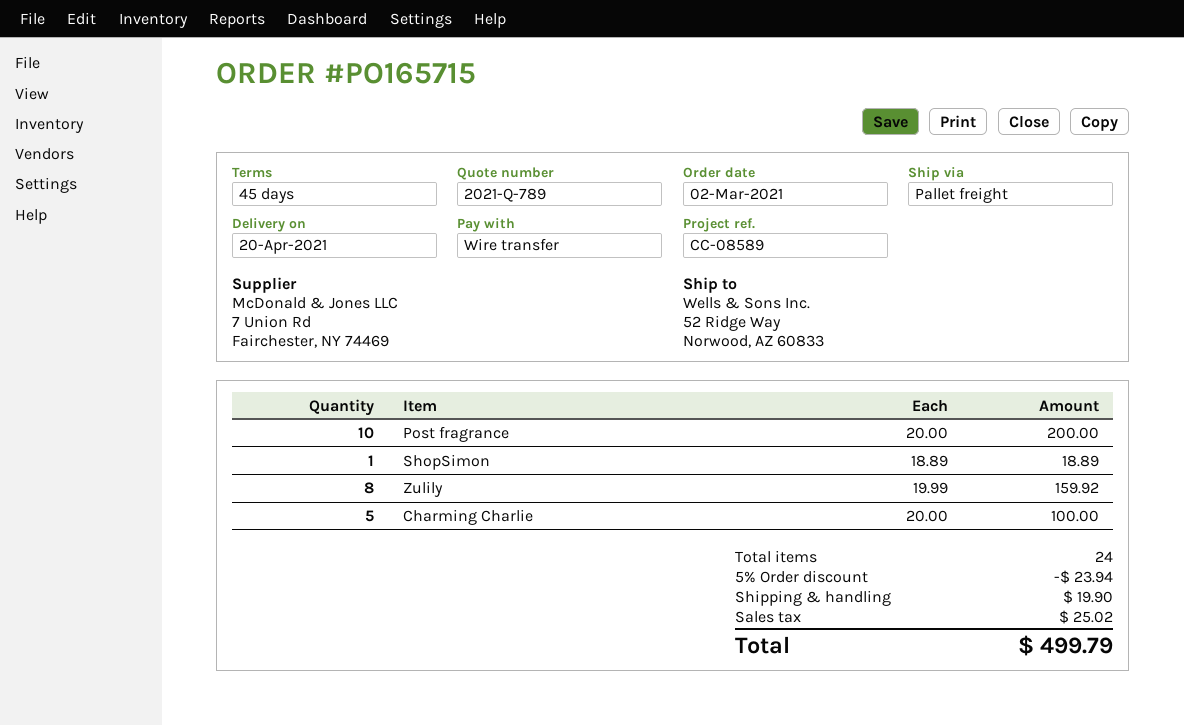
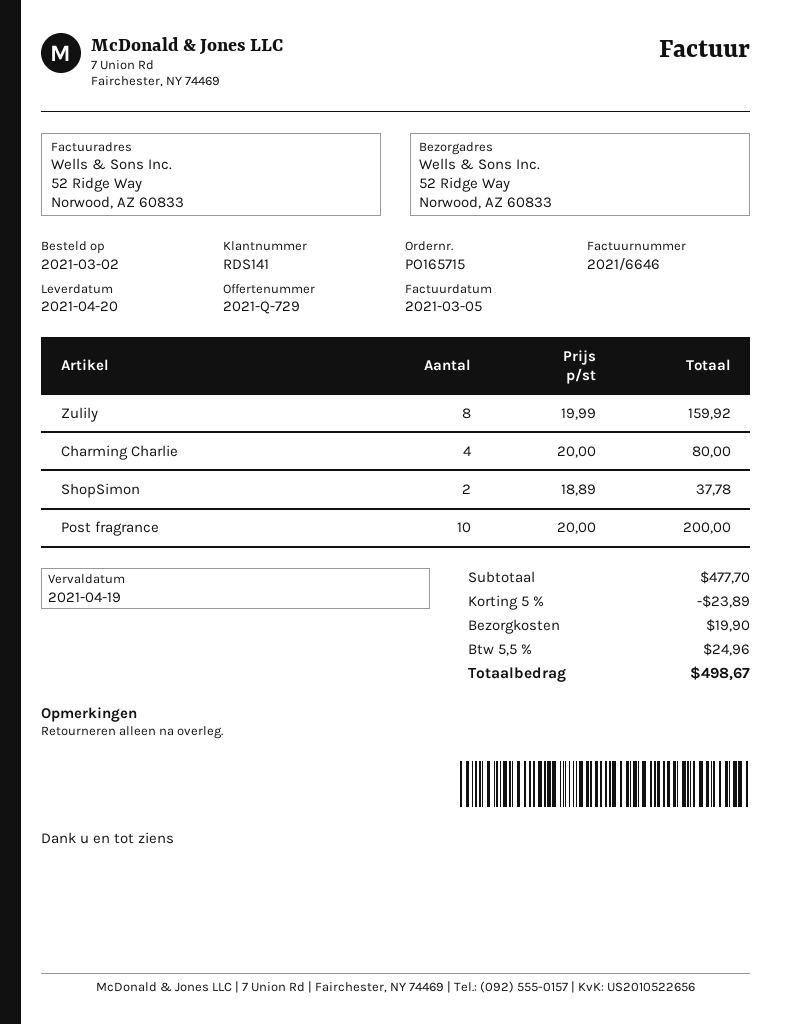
quote number: 2021-Q-789 -> 2021-Q-729
ShopSimon: 1 x 18.89 = 18.89 -> 2 x 18.89 = 37.78
Charming Charlie: 5 x 20.00 = 100.00 -> 4 x 20.00 = 80.00
discount: 5% = 23.94 -> 5% = 23.89
tax: 25.02 -> 24.96
total: 499.79 -> 498.67

